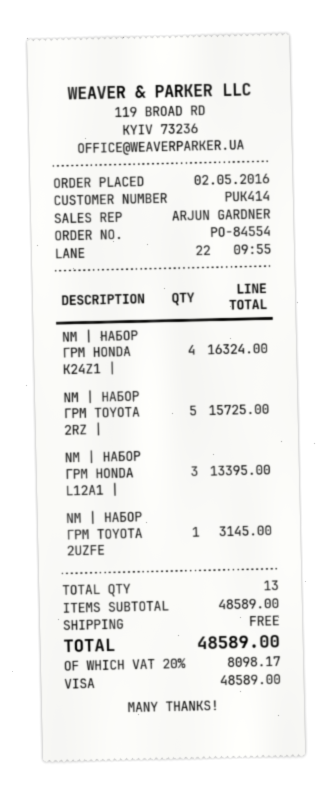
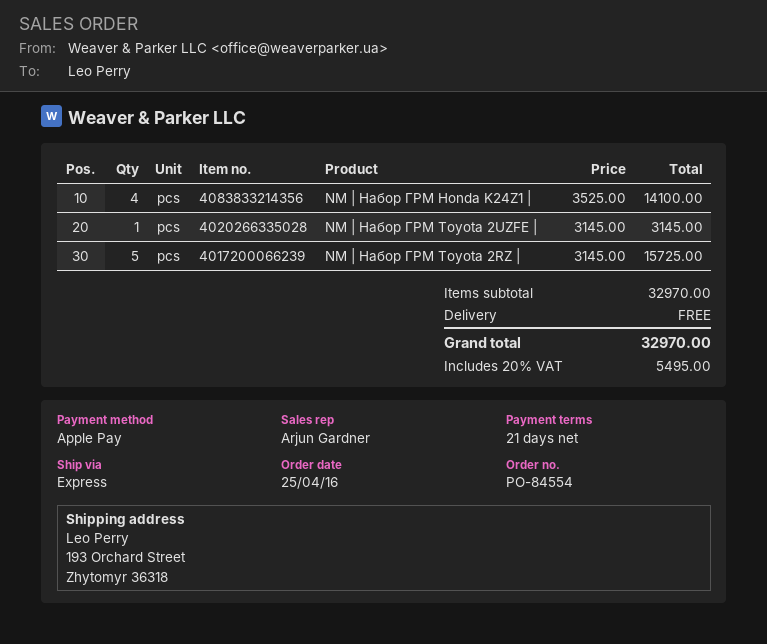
order date: 2016-05-02 -> 2016-04-25
payment method: Visa -> Apple Pay
NM | НАБОР ГРМ HONDA K24Z1 |: 4 for 16324.00 -> 4 for 14100.00
NM | НАБОР ГРМ HONDA L12A1 |: 3 for 13395.00 -> none
subtotal: 48589.00 -> 32970.00
tax: 20% = 8098.17 -> 20% = 5495.00
total: 48589.00 -> 32970.00

